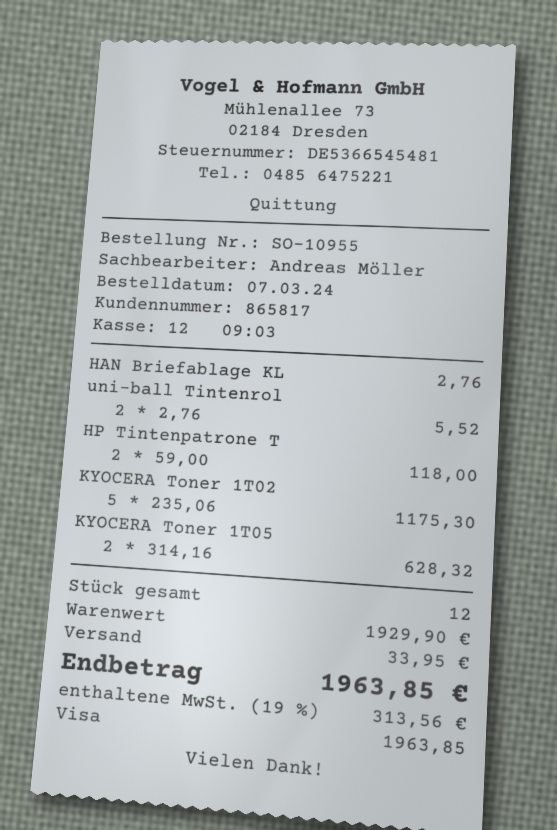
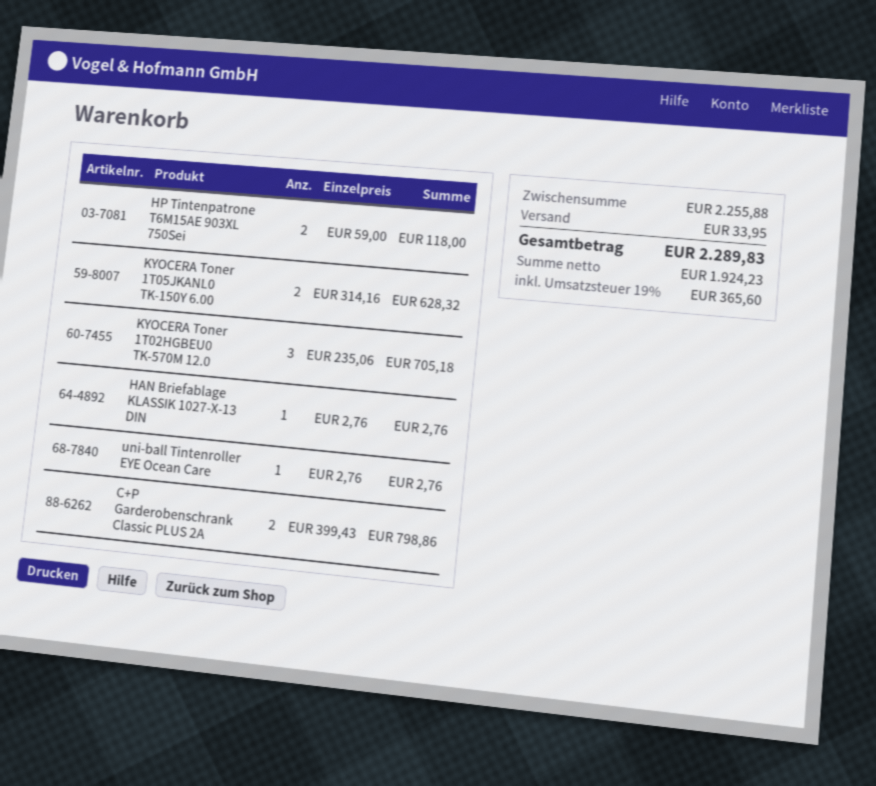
uni-ball Tintenrol: 2 x 2.76 = 5.52 -> 1 x 2.76 = 2.76
KYOCERA Toner 1T02: 5 x 235.06 = 1175.30 -> 3 x 235.06 = 705.18
C+P Garderobenschrank Classic PLUS 2A: none -> 2 x 399.43 = 798.86
subtotal: 1929.90 -> 2255.88
tax: 19% = 313.56 -> 19% = 365.60
total: 1963.85 -> 2289.83

